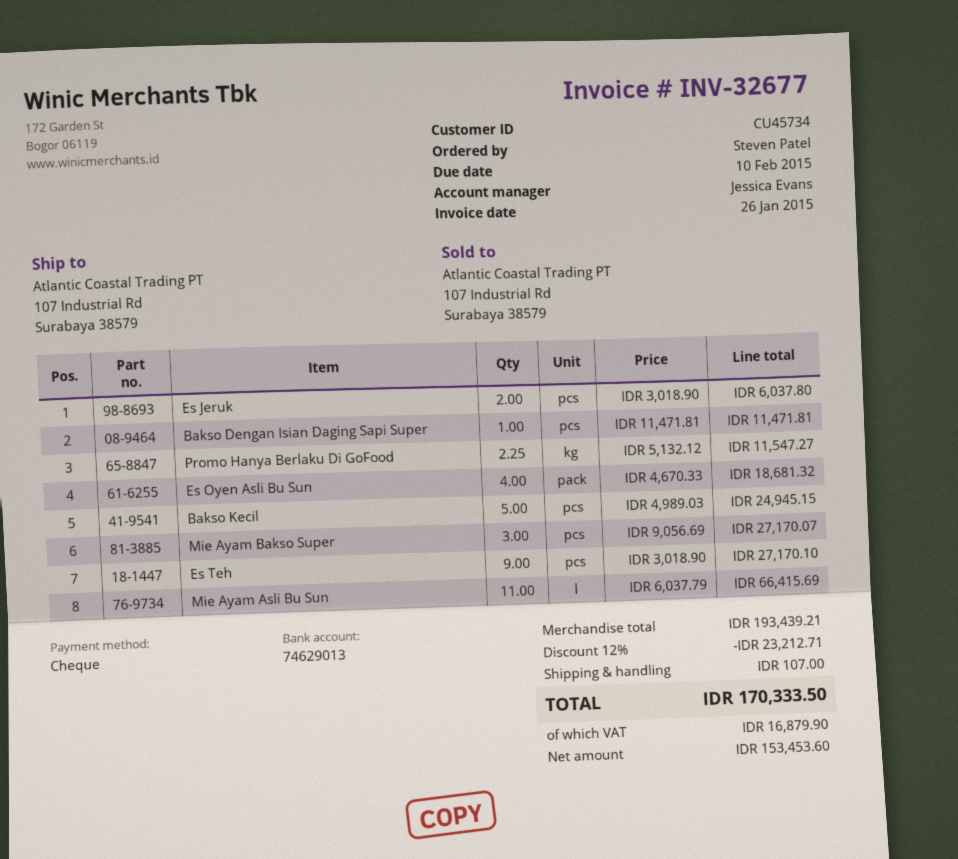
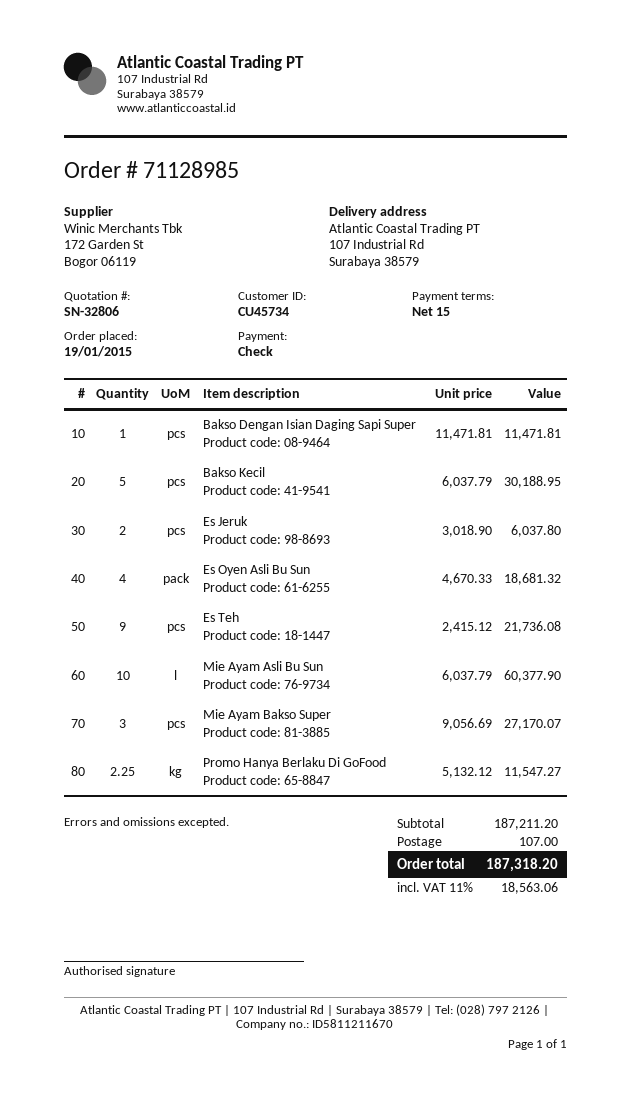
Bakso Kecil: 5 x 4989.03 = 24945.15 -> 5 x 6037.79 = 30188.95
Es Teh: 9 x 3018.90 = 27170.10 -> 9 x 2415.12 = 21736.08
Mie Ayam Asli Bu Sun: 11 x 6037.79 = 66415.69 -> 10 x 6037.79 = 60377.90
subtotal: 193439.21 -> 187211.20
discount: 12% = 23212.71 -> none
tax: 16879.90 -> 18563.06
total: 170333.50 -> 187318.20

